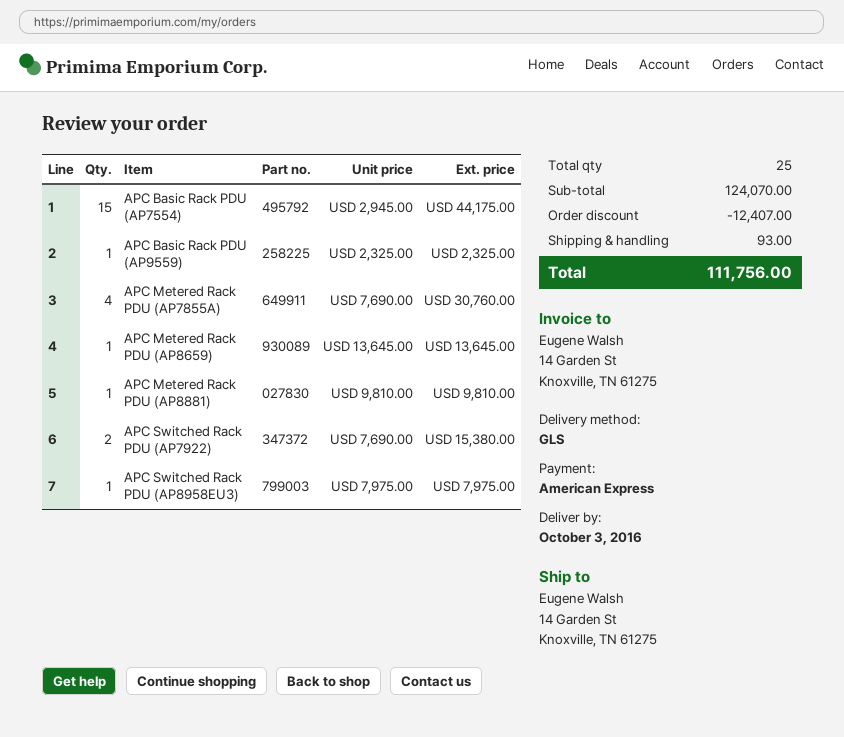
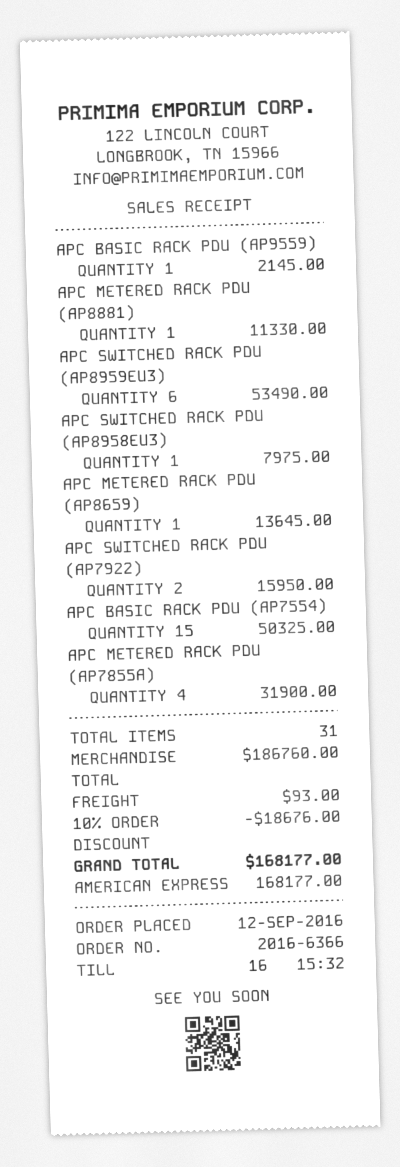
APC Basic Rack PDU (AP7554): 15 for 44175.00 -> 15 for 50325.00
APC Basic Rack PDU (AP9559): 1 for 2325.00 -> 1 for 2145.00
APC Metered Rack PDU (AP7855A): 4 for 30760.00 -> 4 for 31900.00
APC Metered Rack PDU (AP8881): 1 for 9810.00 -> 1 for 11330.00
APC Switched Rack PDU (AP7922): 2 for 15380.00 -> 2 for 15950.00
APC SWITCHED RACK PDU (AP8959EU3): none -> 6 for 53490.00
total quantity: 25 -> 31
subtotal: 124070.00 -> 186760.00
discount: 12407.00 -> 18676.00
total: 111756.00 -> 168177.00

